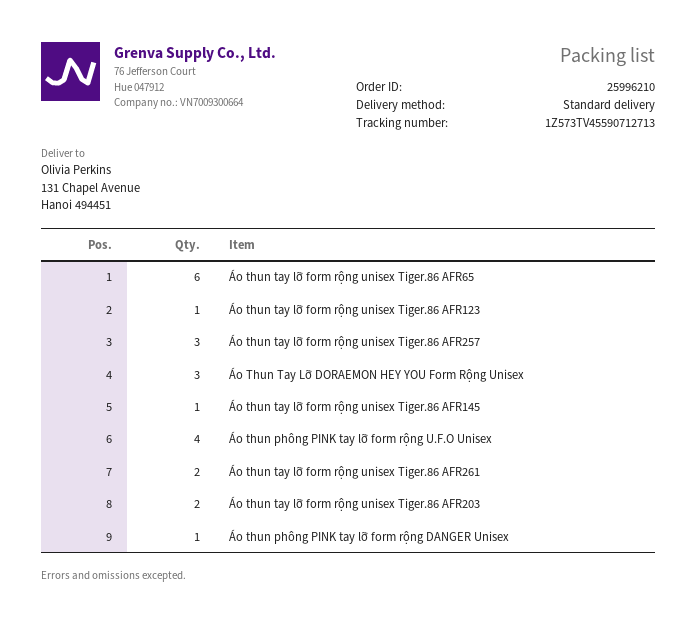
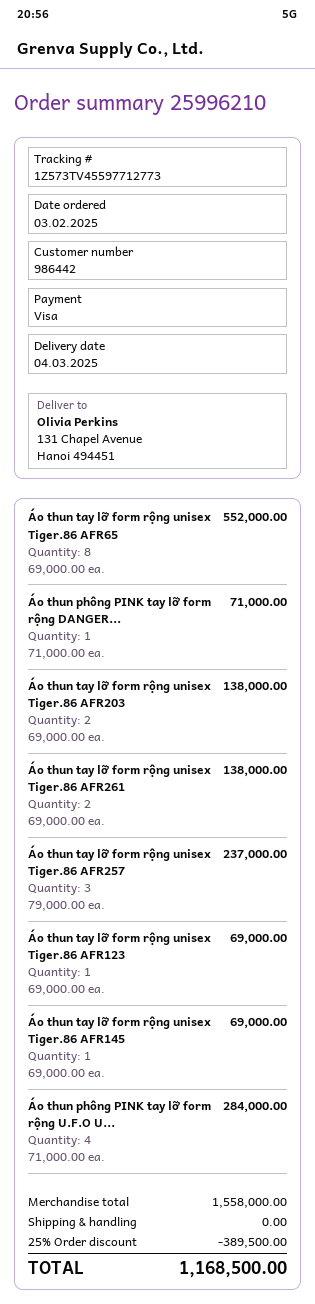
tracking number: 1Z573TV45590712713 -> 1Z573TV45597712773
Áo thun tay lỡ form rộng unisex Tiger.86 AFR65: 6 -> 8
Áo Thun Tay Lỡ DORAEMON HEY YOU Form Rộng Unisex: 3 -> none

